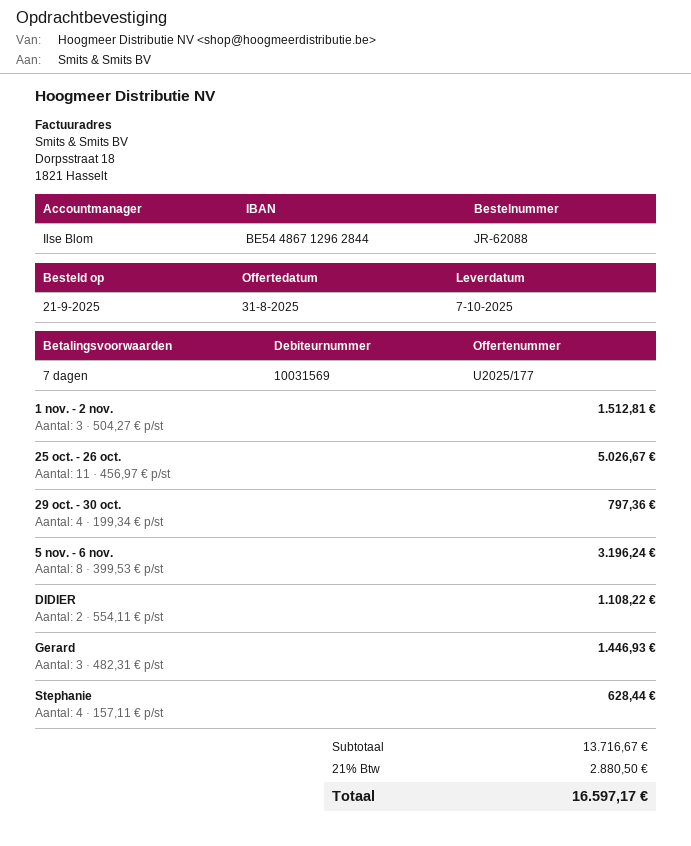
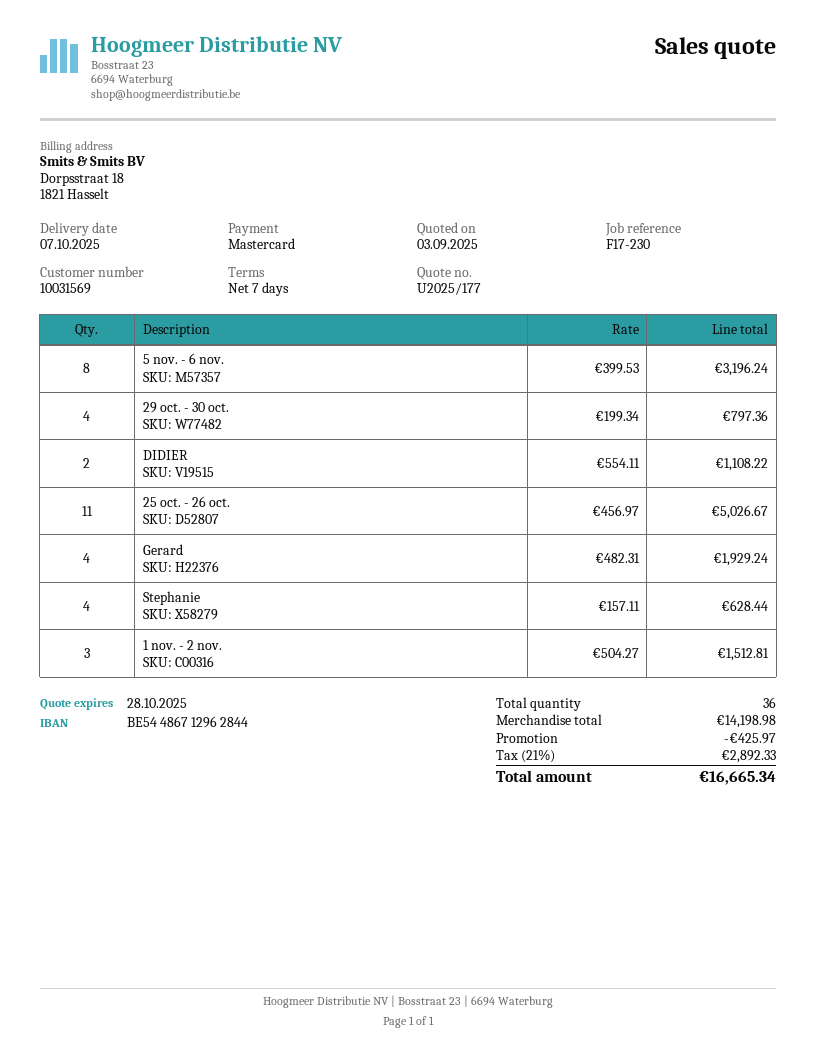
quote date: 2025-08-31 -> 2025-09-03
Gerard: 3 x 482.31 = 1446.93 -> 4 x 482.31 = 1929.24
subtotal: 13716.67 -> 14198.98
discount: none -> 425.97
tax: 21% = 2880.50 -> 21% = 2892.33
total: 16597.17 -> 16665.34

